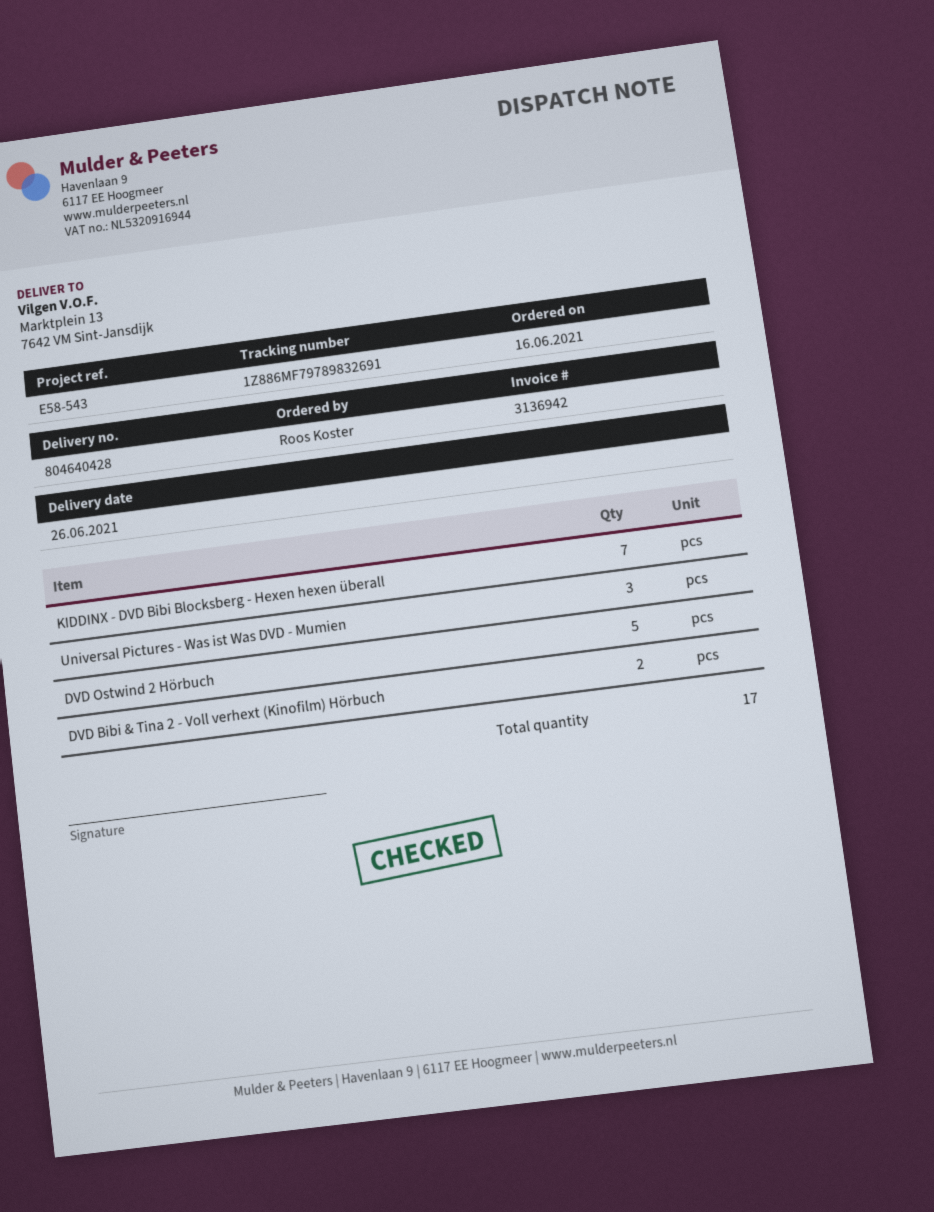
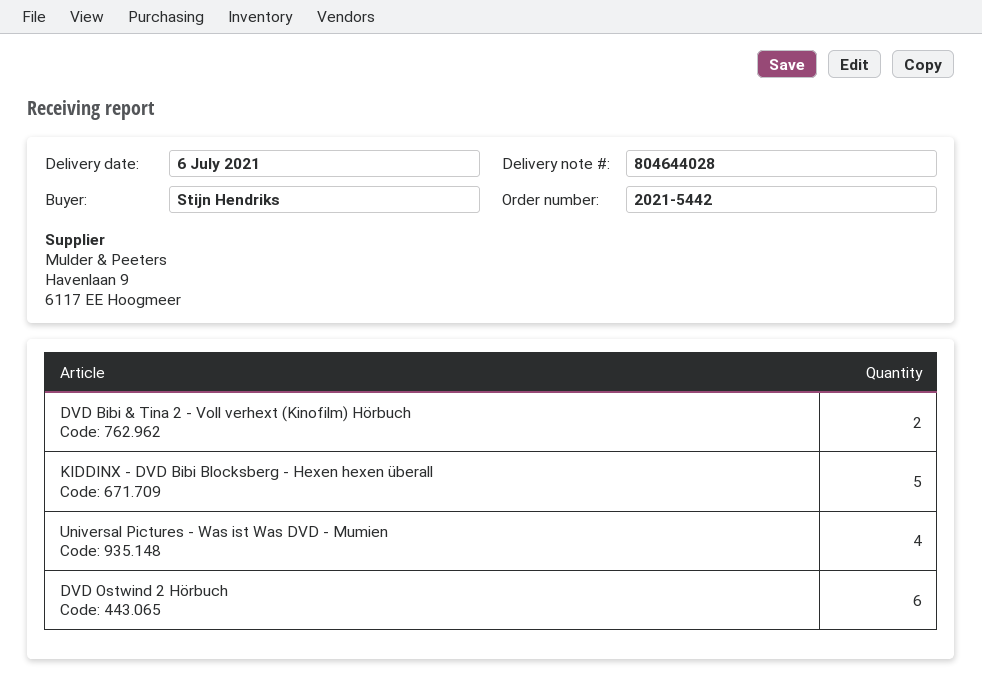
delivery note number: 804640428 -> 804644028
delivery date: 2021-06-26 -> 2021-07-06
ordered by: Roos Koster -> Stijn Hendriks
KIDDINX - DVD Bibi Blocksberg - Hexen hexen überall: 7 -> 5
Universal Pictures - Was ist Was DVD - Mumien: 3 -> 4
DVD Ostwind 2 Hörbuch: 5 -> 6

